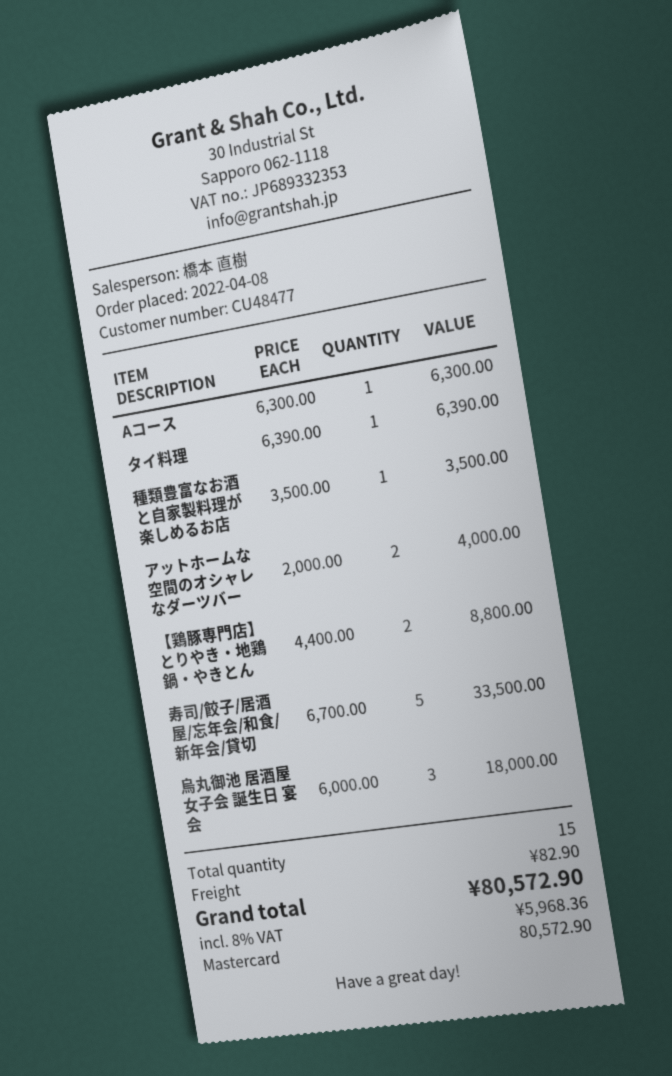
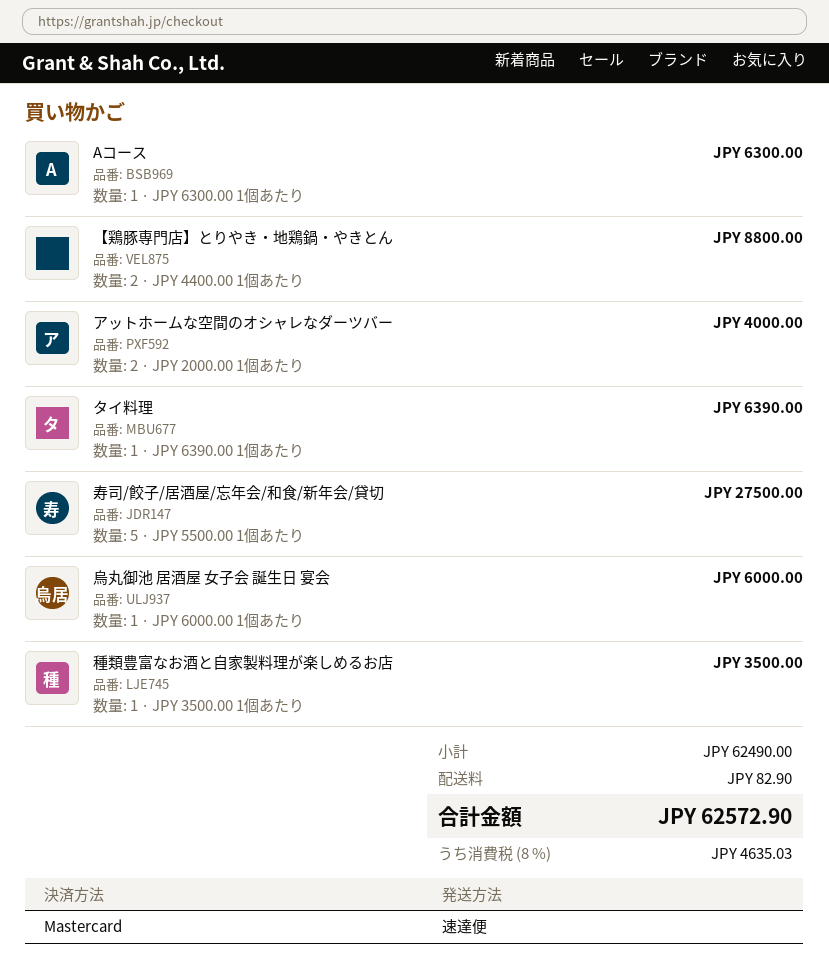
寿司/餃子/居酒屋/忘年会/和食/新年会/貸切: 5 x 6700.00 = 33500.00 -> 5 x 5500.00 = 27500.00
烏丸御池 居酒屋 女子会 誕生日 宴会: 3 x 6000.00 = 18000.00 -> 1 x 6000.00 = 6000.00
tax: 8% = 5968.36 -> 8% = 4635.03
total: 80572.90 -> 62572.90

